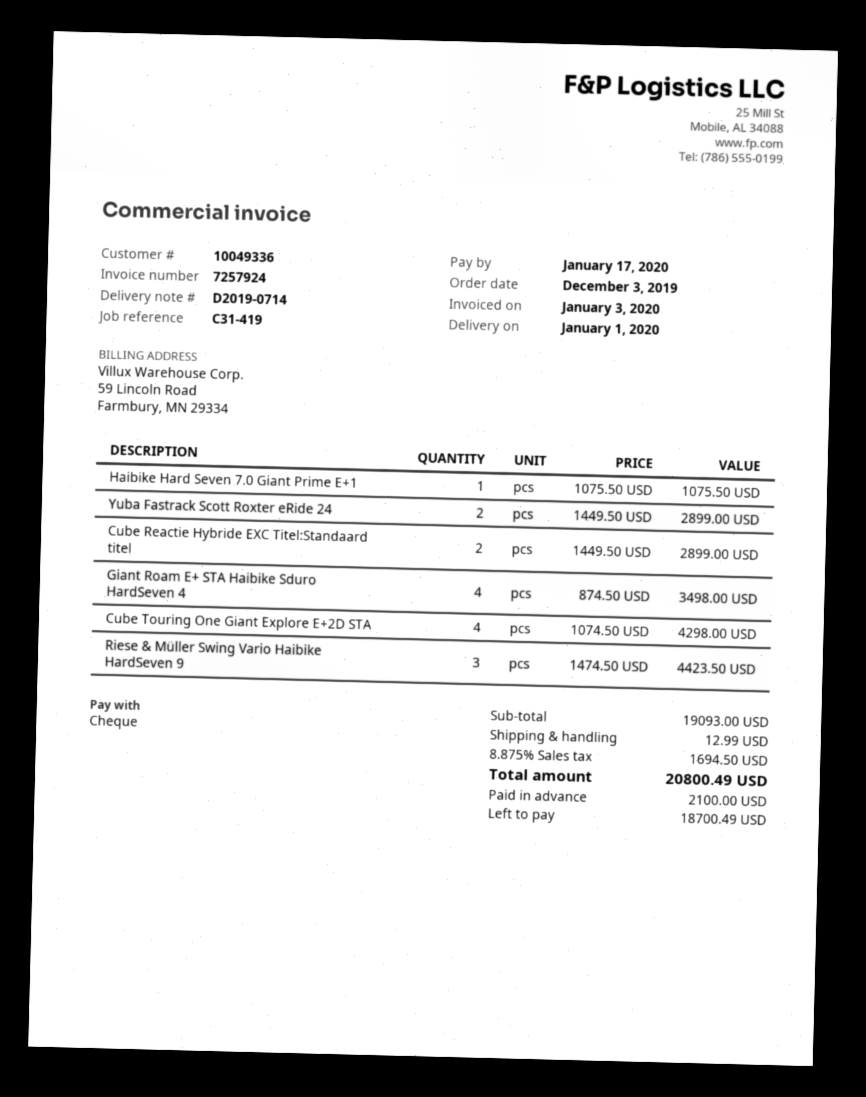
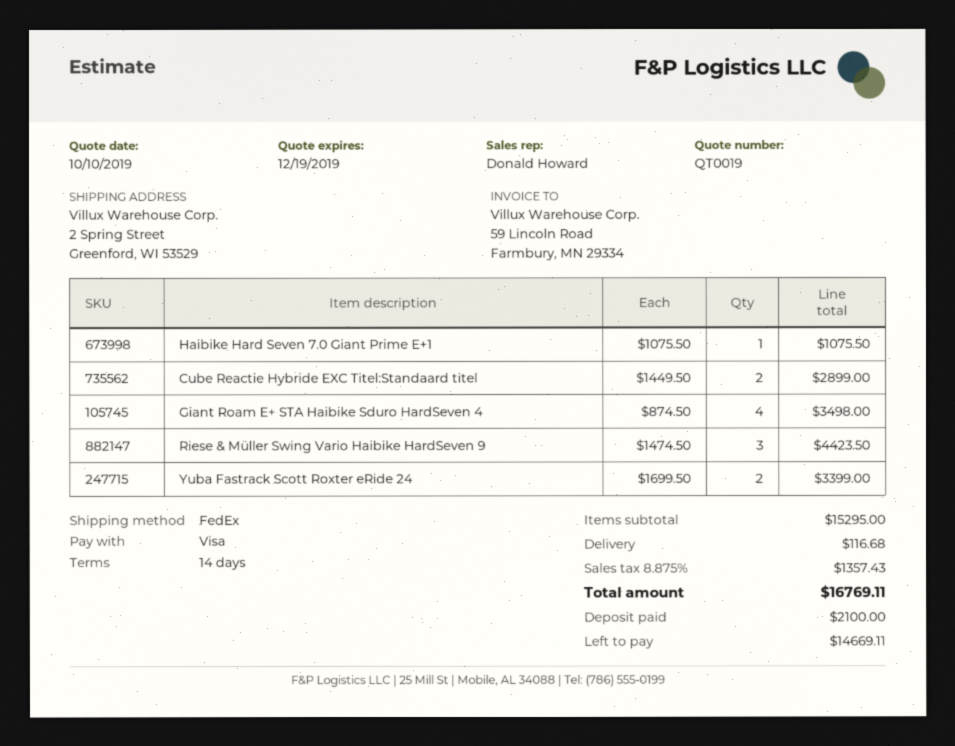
payment method: cheque -> Visa
Yuba Fastrack Scott Roxter eRide 24: 2 x 1449.50 = 2899.00 -> 2 x 1699.50 = 3399.00
Cube Touring One Giant Explore E+2D STA: 4 x 1074.50 = 4298.00 -> none
subtotal: 19093.00 -> 15295.00
shipping: 12.99 -> 116.68
tax: 8.875% = 1694.50 -> 8.875% = 1357.43
total: 20800.49 -> 16769.11
balance: 18700.49 -> 14669.11

